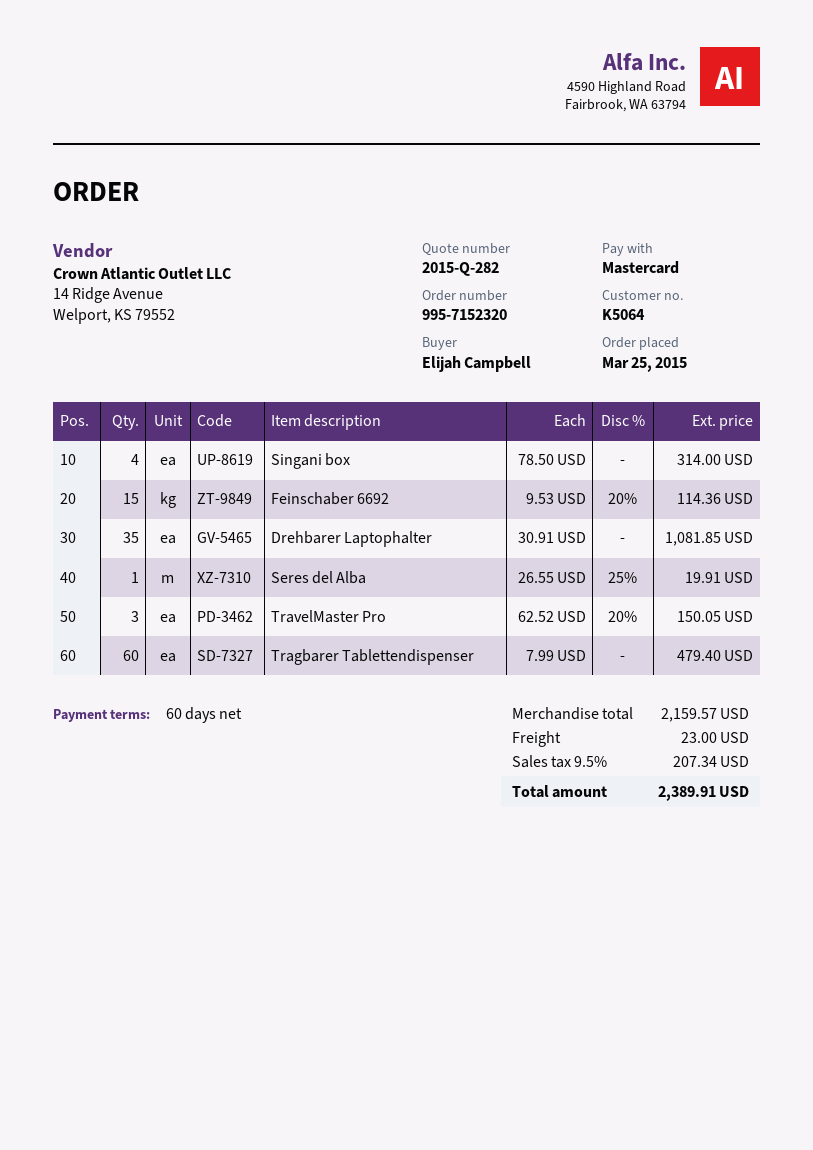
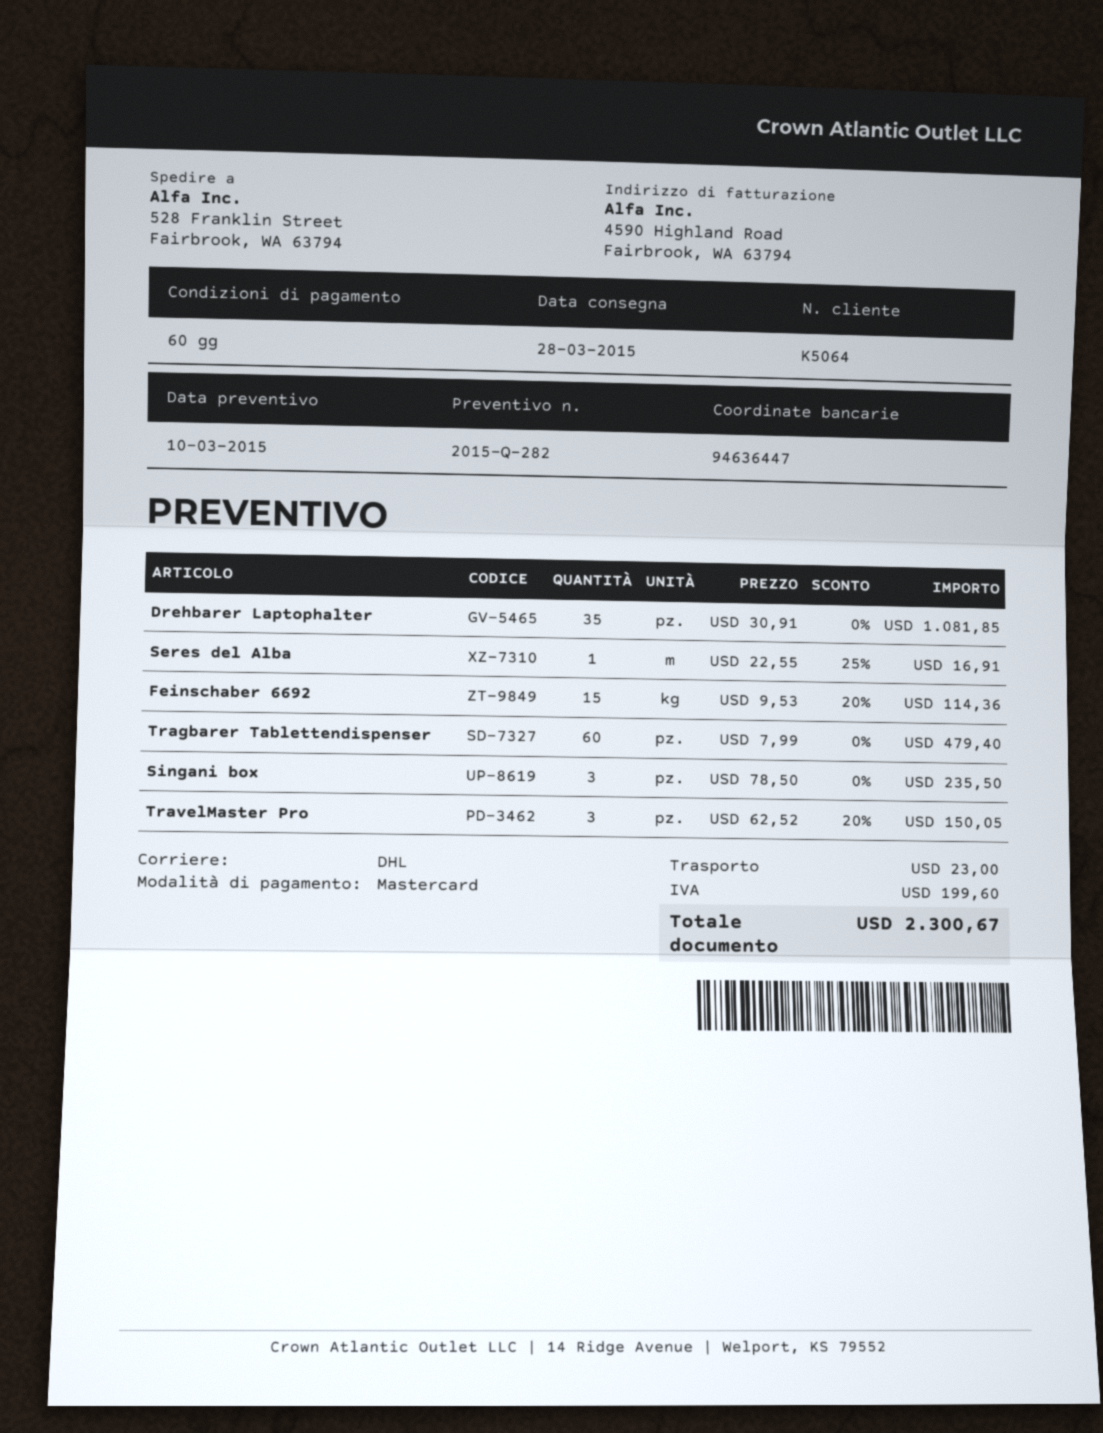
Singani box: 4 x 78.50 = 314.00 -> 3 x 78.50 = 235.50
Seres del Alba: 1 x 26.55 - 25% = 19.91 -> 1 x 22.55 - 25% = 16.91
tax: 207.34 -> 199.60
total: 2389.91 -> 2300.67

